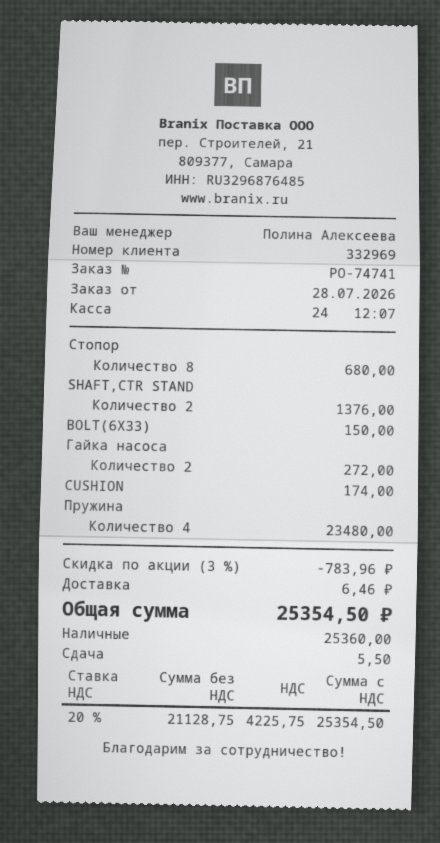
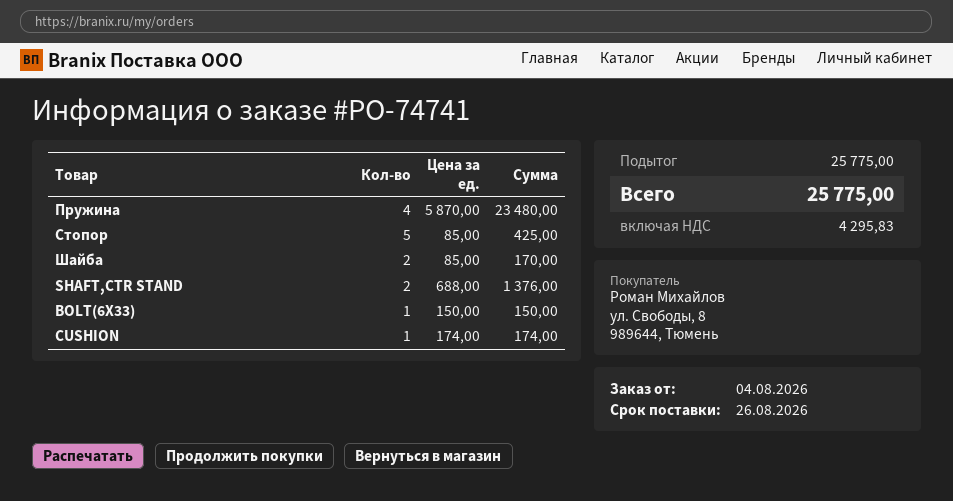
order date: 2026-07-28 -> 2026-08-04
Стопор: 8 for 680.00 -> 5 for 425.00
Гайка насоса: 2 for 272.00 -> none
Шайба: none -> 2 for 170.00
discount: 3% = 783.96 -> none
shipping: 6.46 -> none
tax: 4225.75 -> 4295.83
total: 25354.50 -> 25775.00

